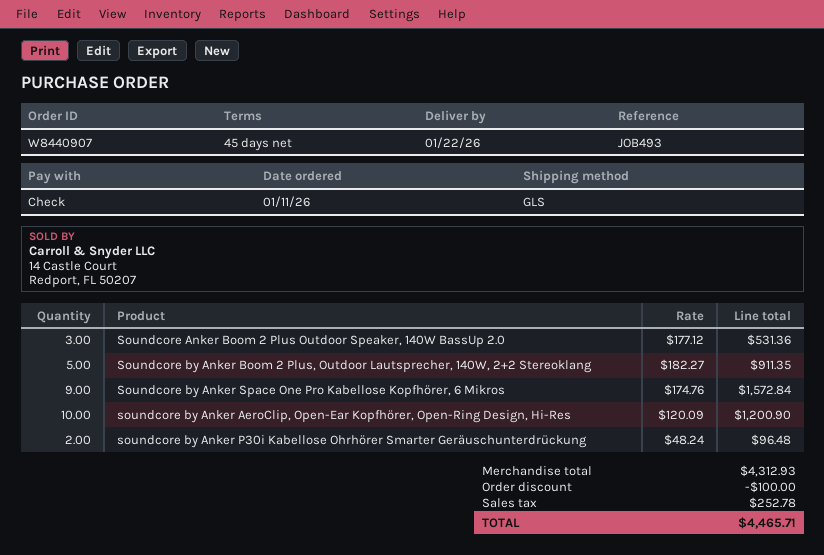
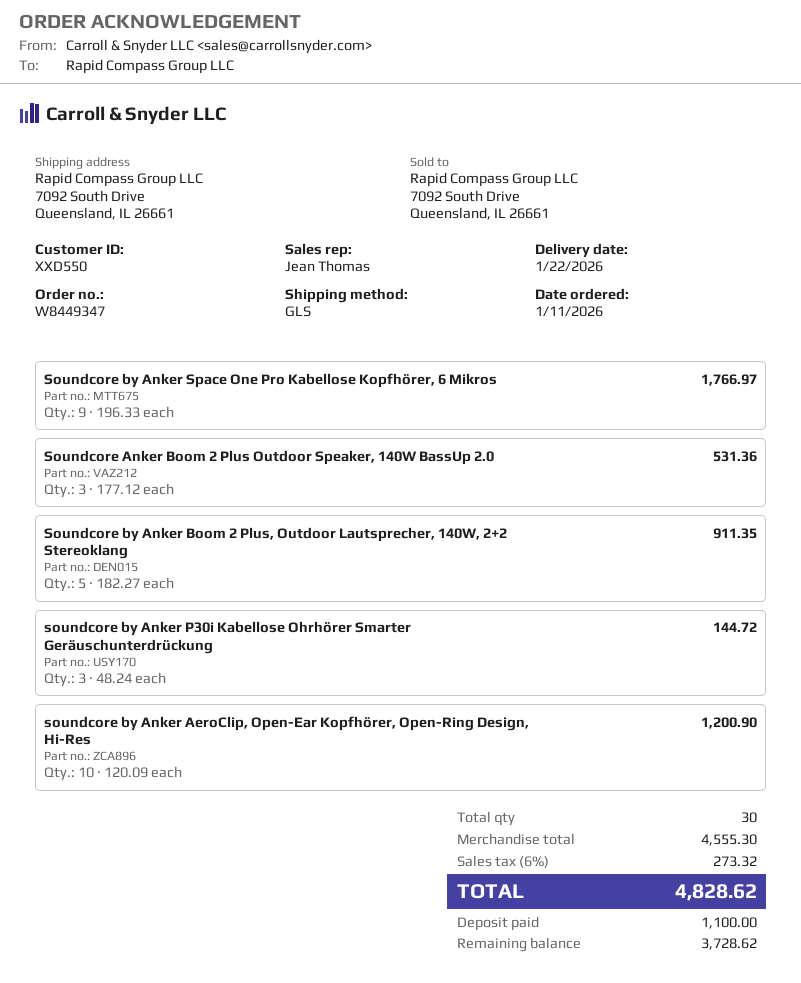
order number: W8440907 -> W8449347
Soundcore by Anker Space One Pro Kabellose Kopfhörer, 6 Mikros: 9 x 174.76 = 1572.84 -> 9 x 196.33 = 1766.97
soundcore by Anker P30i Kabellose Ohrhörer Smarter Geräuschunterdrückung: 2 x 48.24 = 96.48 -> 3 x 48.24 = 144.72
subtotal: 4312.93 -> 4555.30
discount: 100.00 -> none
tax: 252.78 -> 273.32
total: 4465.71 -> 4828.62

